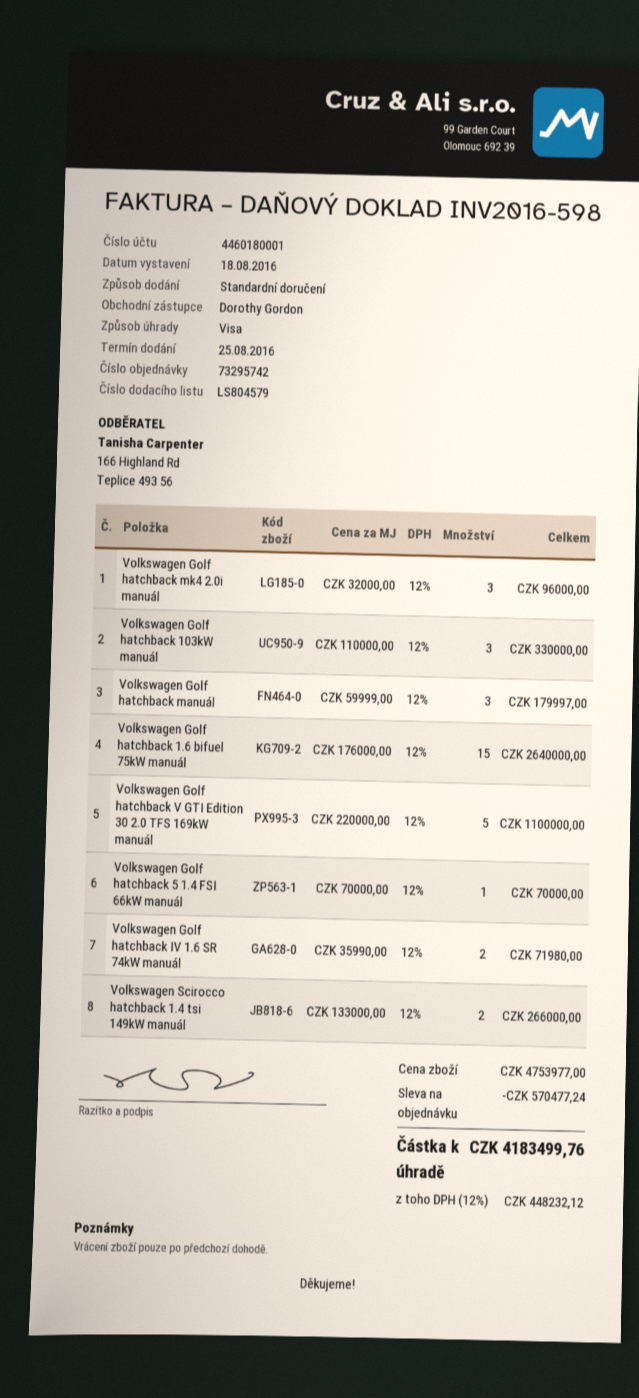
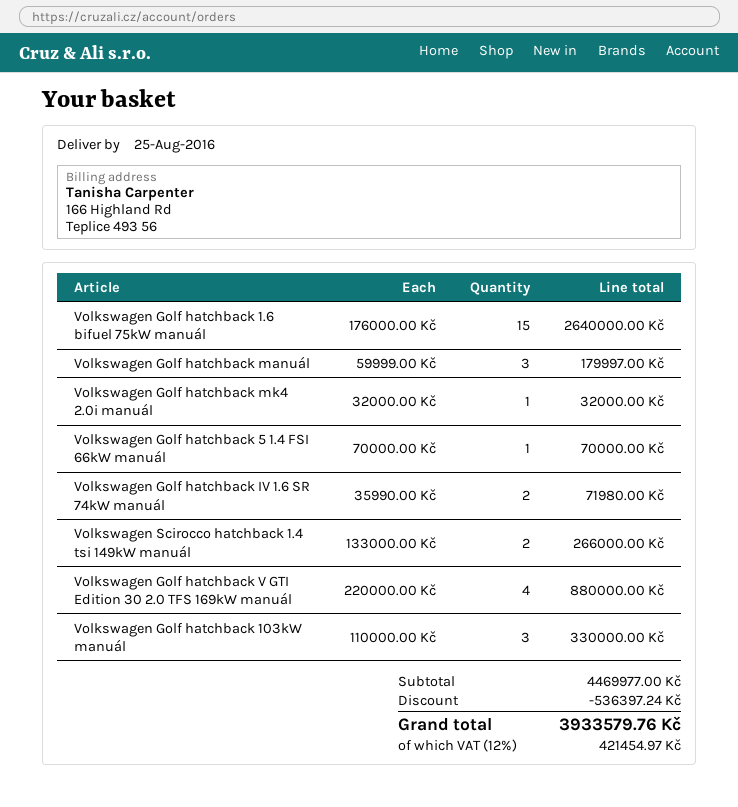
Volkswagen Golf hatchback mk4 2.0i manuál: 3 x 32000.00 = 96000.00 -> 1 x 32000.00 = 32000.00
Volkswagen Golf hatchback V GTI Edition 30 2.0 TFS 169kW manuál: 5 x 220000.00 = 1100000.00 -> 4 x 220000.00 = 880000.00
subtotal: 4753977.00 -> 4469977.00
discount: 570477.24 -> 536397.24
tax: 12% = 448232.12 -> 12% = 421454.97
total: 4183499.76 -> 3933579.76

